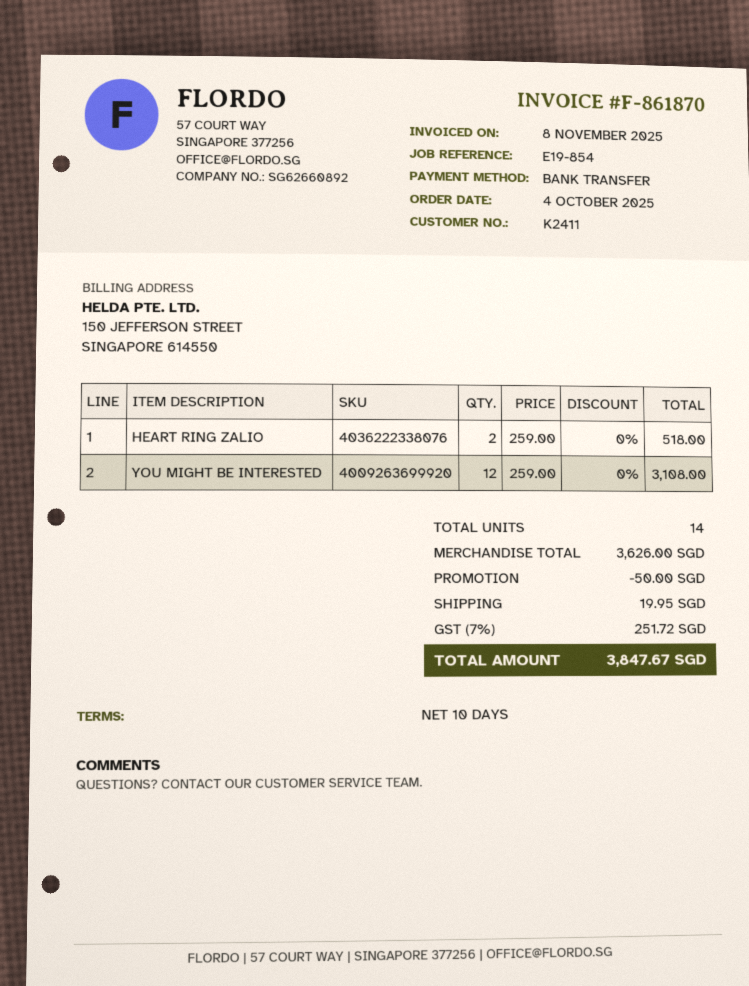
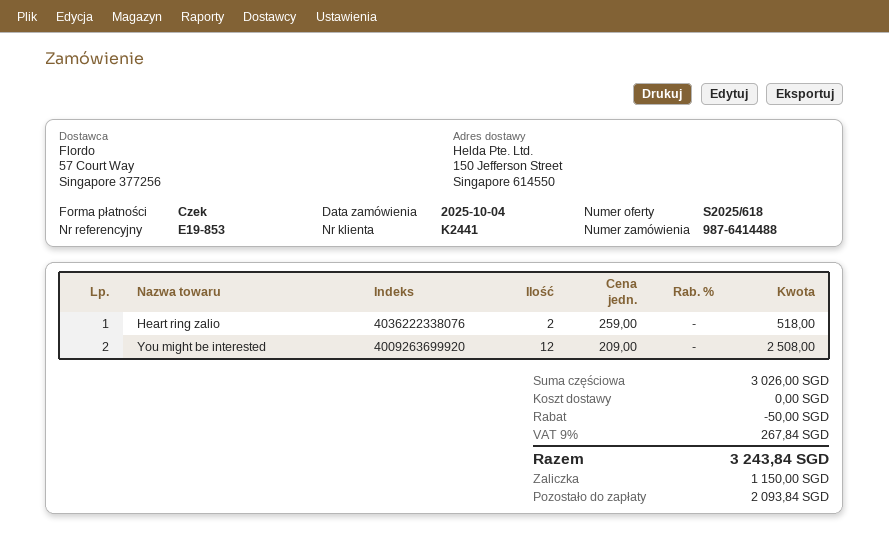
customer number: K2411 -> K2441
reference: E19-854 -> E19-853
payment method: bank transfer -> cheque
YOU MIGHT BE INTERESTED: 12 x 259.00 = 3108.00 -> 12 x 209.00 = 2508.00
subtotal: 3626.00 -> 3026.00
shipping: 19.95 -> 0.00
tax: 7% = 251.72 -> 9% = 267.84
total: 3847.67 -> 3243.84

